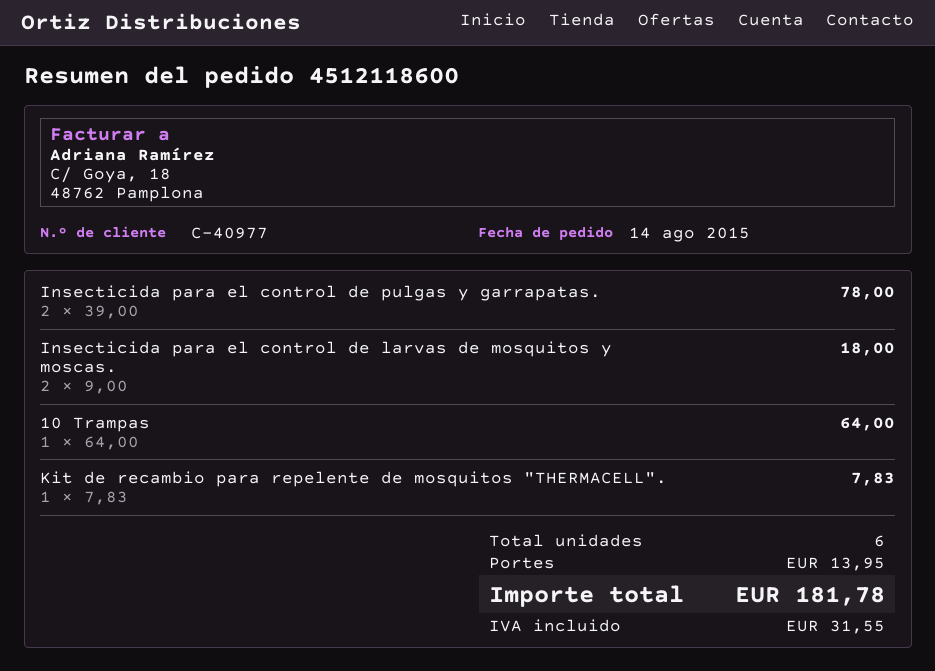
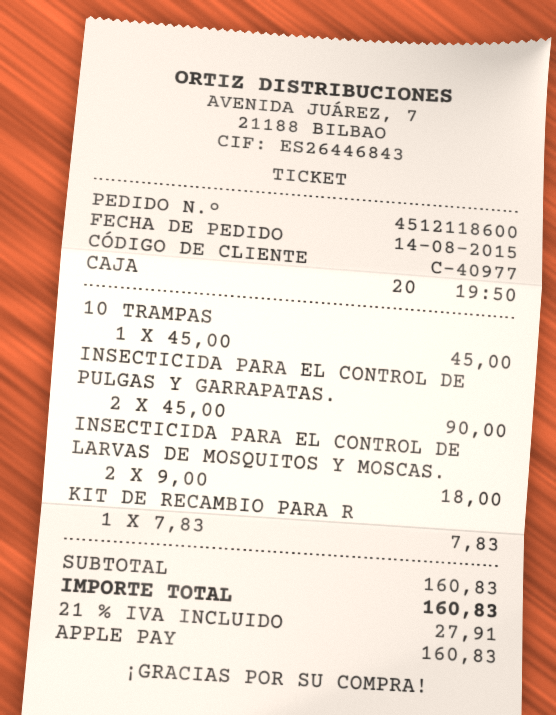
Insecticida para el control de pulgas y garrapatas.: 2 x 39.00 = 78.00 -> 2 x 45.00 = 90.00
10 Trampas: 1 x 64.00 = 64.00 -> 1 x 45.00 = 45.00
shipping: 13.95 -> none
tax: 31.55 -> 27.91
total: 181.78 -> 160.83

